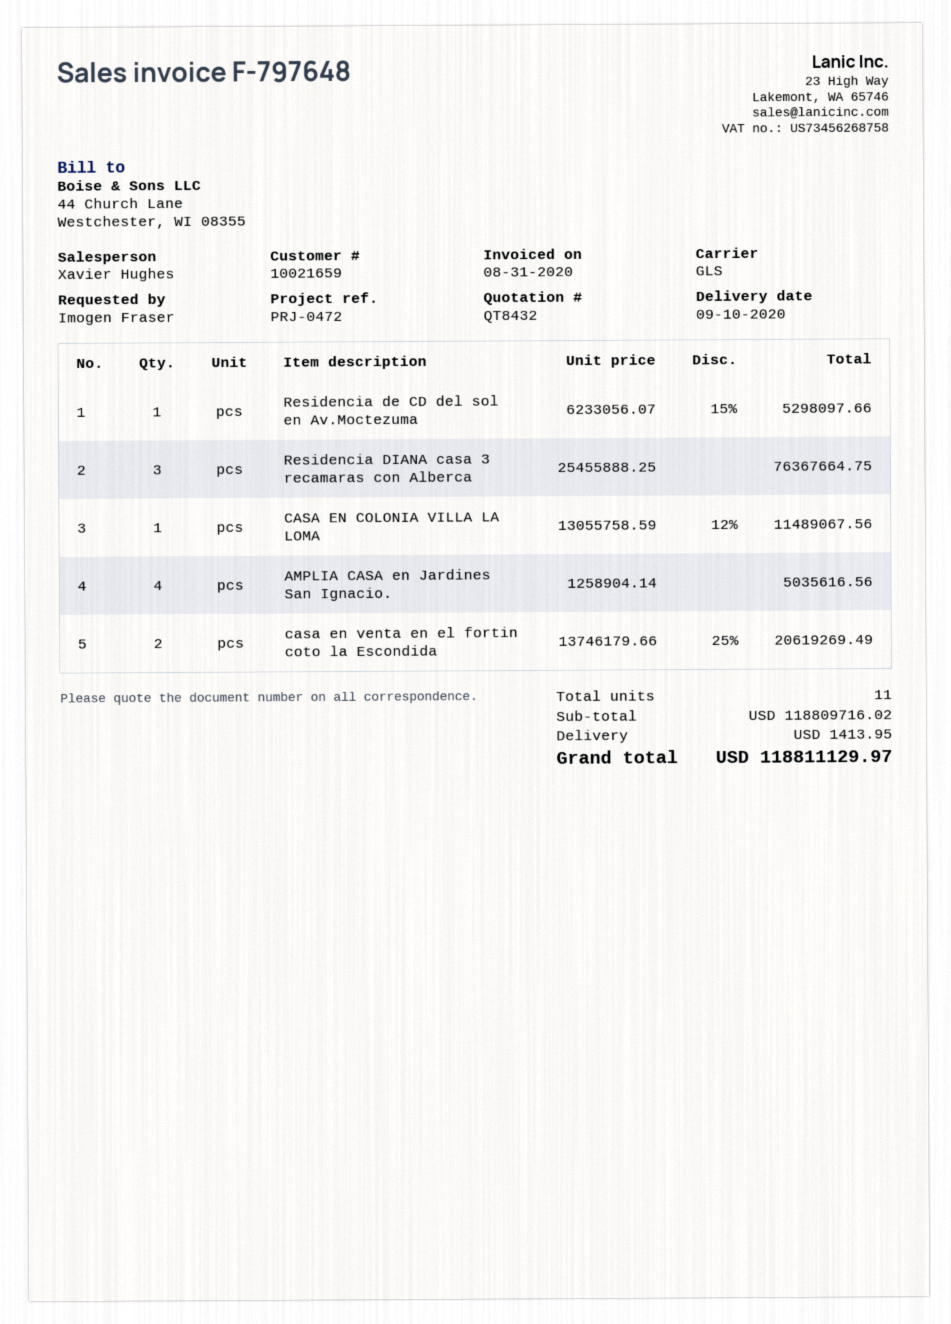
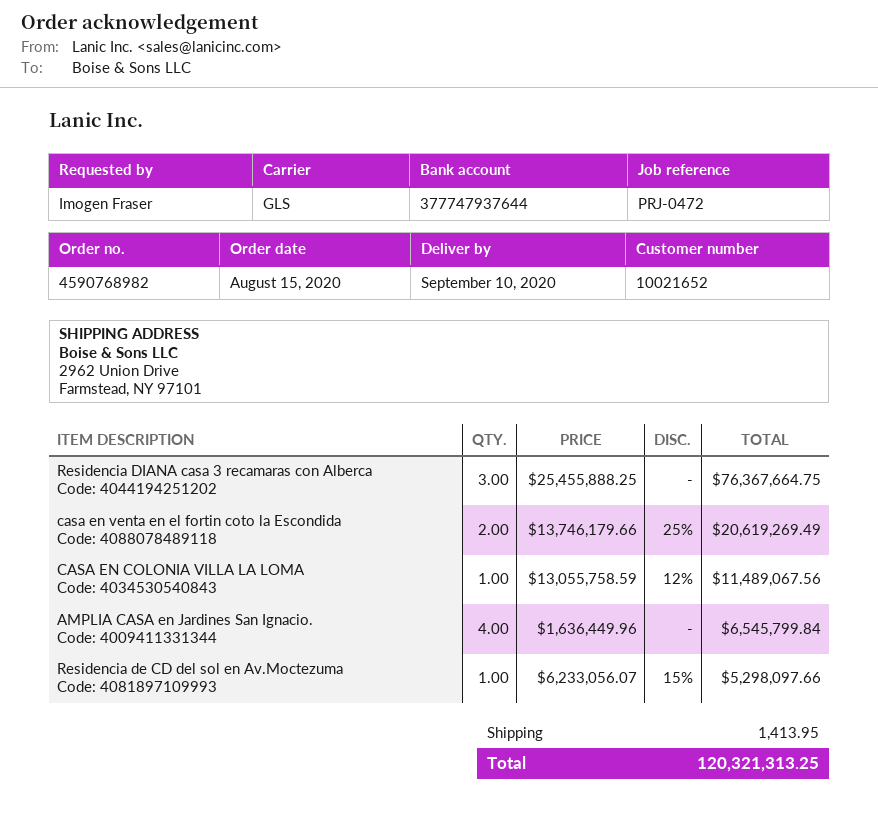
customer number: 10021659 -> 10021652
AMPLIA CASA en Jardines San Ignacio.: 4 x 1258904.14 = 5035616.56 -> 4 x 1636449.96 = 6545799.84
total: 118811129.97 -> 120321313.25

